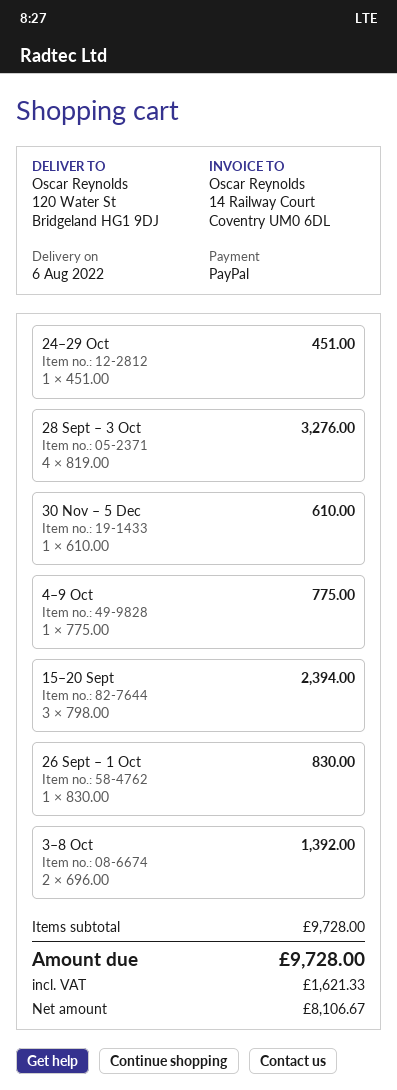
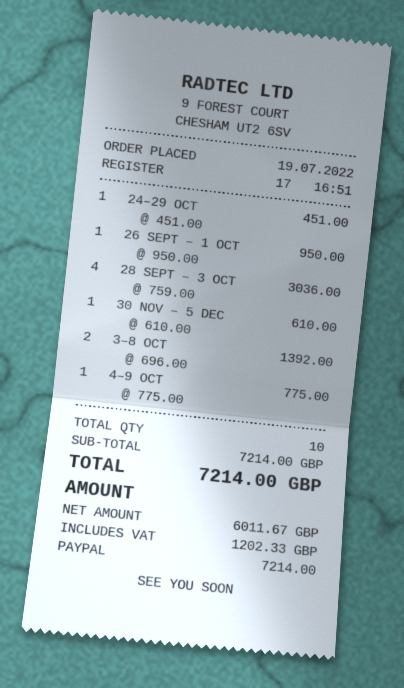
28 Sept – 3 Oct: 4 x 819.00 = 3276.00 -> 4 x 759.00 = 3036.00
15–20 Sept: 3 x 798.00 = 2394.00 -> none
26 Sept – 1 Oct: 1 x 830.00 = 830.00 -> 1 x 950.00 = 950.00
subtotal: 9728.00 -> 7214.00
net: 8106.67 -> 6011.67
tax: 1621.33 -> 1202.33
total: 9728.00 -> 7214.00

